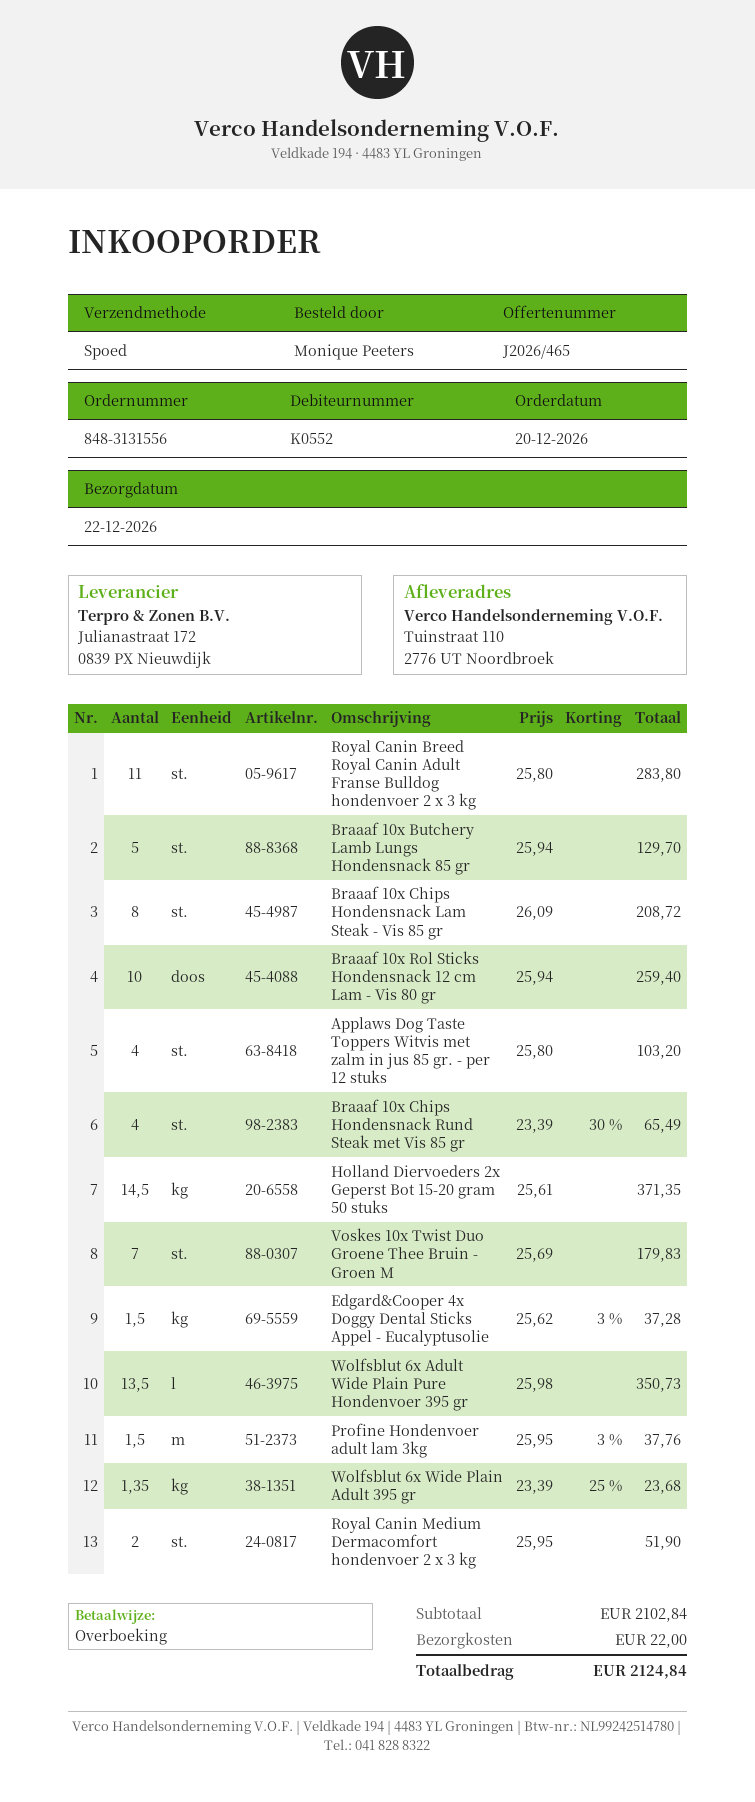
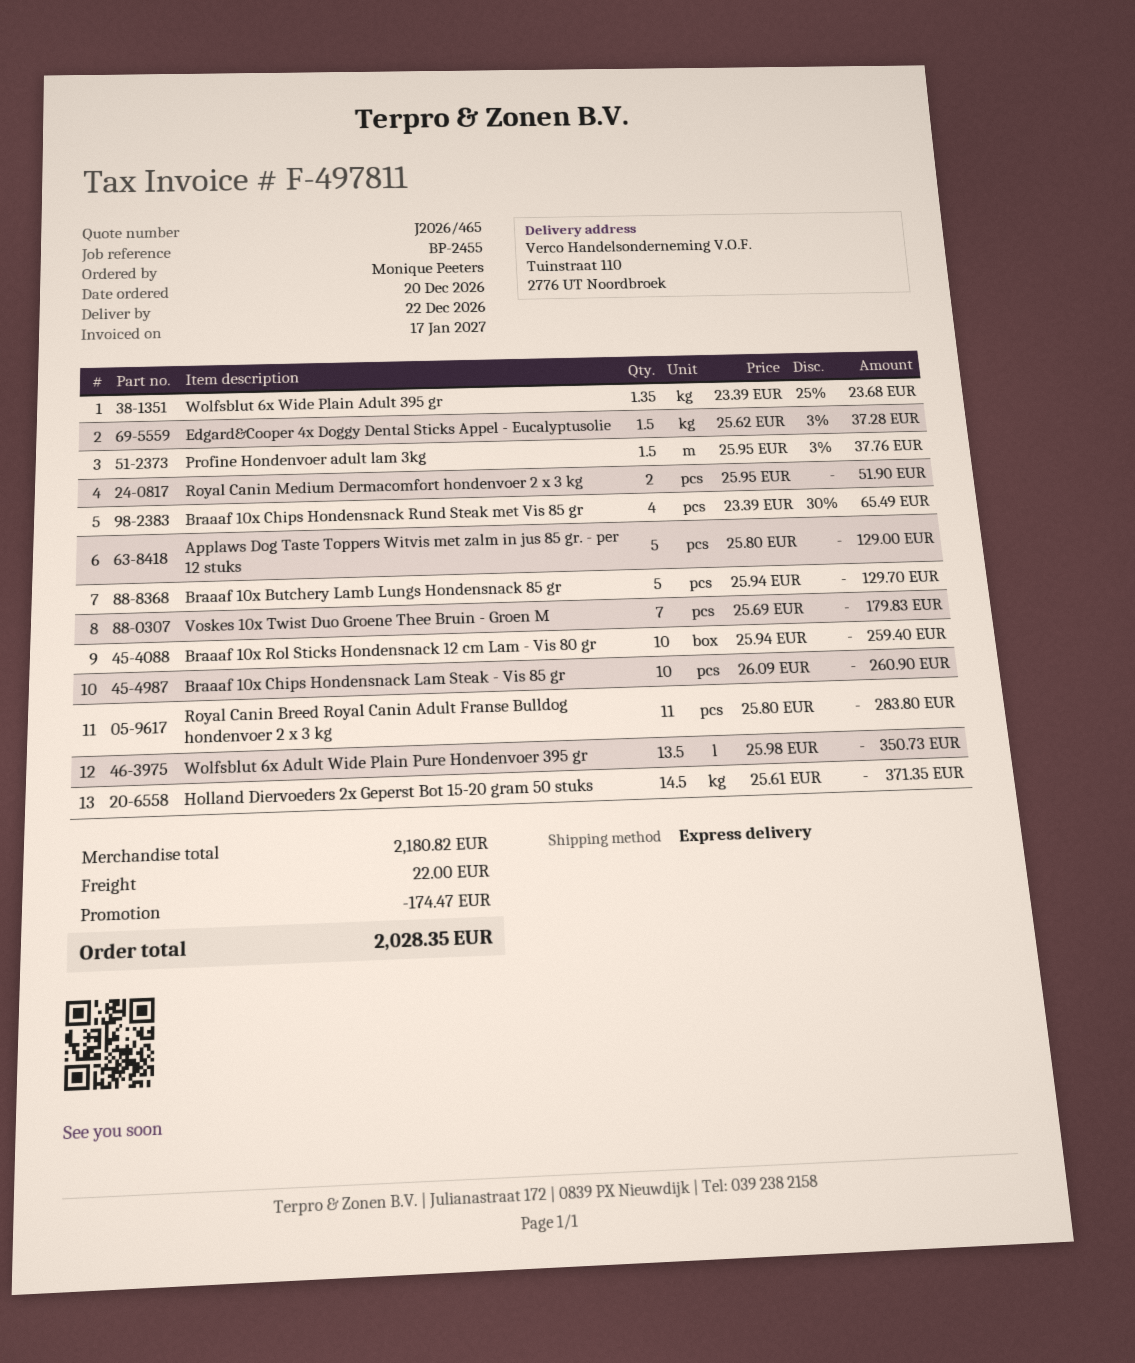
Braaaf 10x Chips Hondensnack Lam Steak - Vis 85 gr: 8 x 26.09 = 208.72 -> 10 x 26.09 = 260.90
Applaws Dog Taste Toppers Witvis met zalm in jus 85 gr. - per 12 stuks: 4 x 25.80 = 103.20 -> 5 x 25.80 = 129.00
subtotal: 2102.84 -> 2180.82
discount: none -> 174.47
total: 2124.84 -> 2028.35

